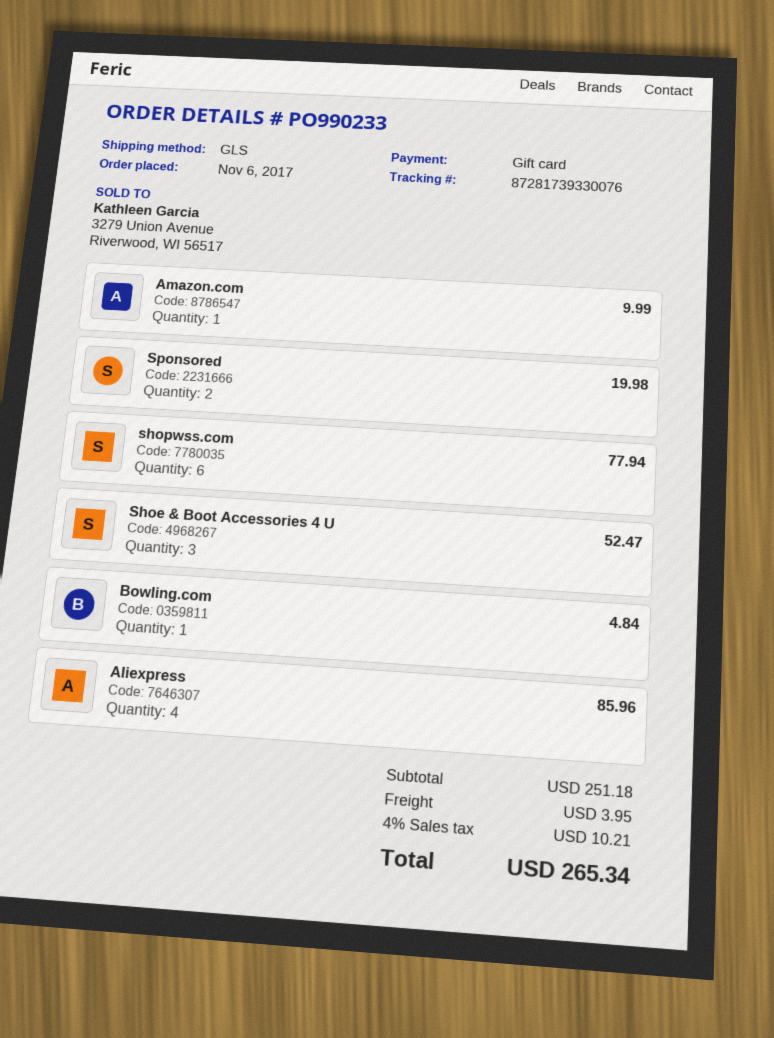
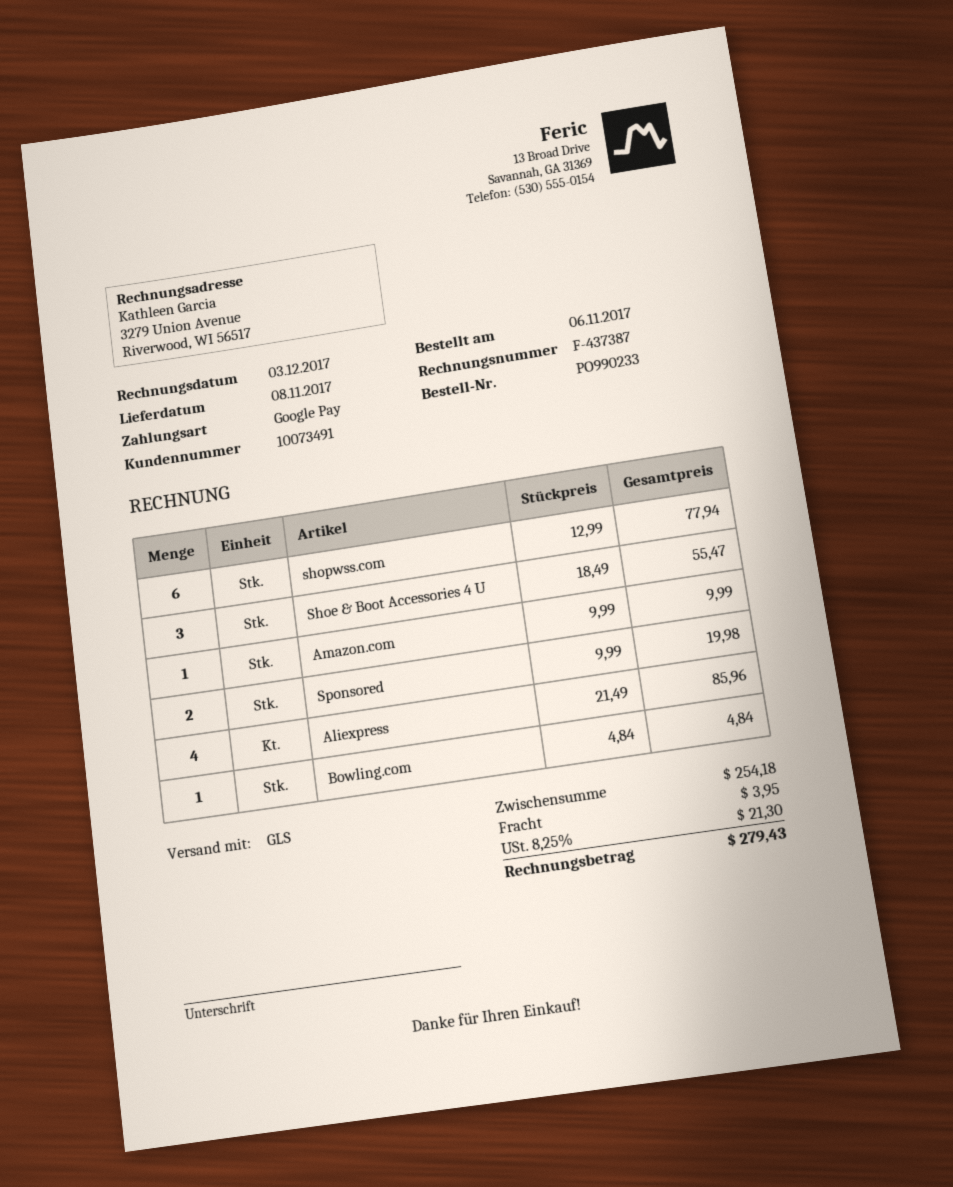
payment method: gift card -> Google Pay
Shoe & Boot Accessories 4 U: 3 for 52.47 -> 3 for 55.47
subtotal: 251.18 -> 254.18
tax: 4% = 10.21 -> 8.25% = 21.30
total: 265.34 -> 279.43

